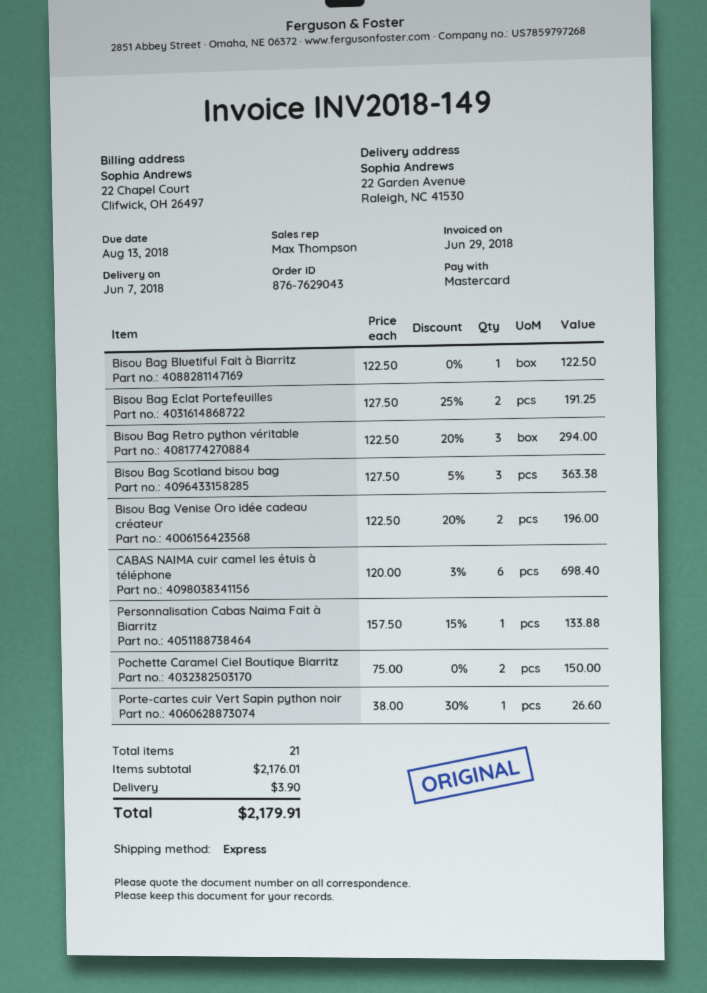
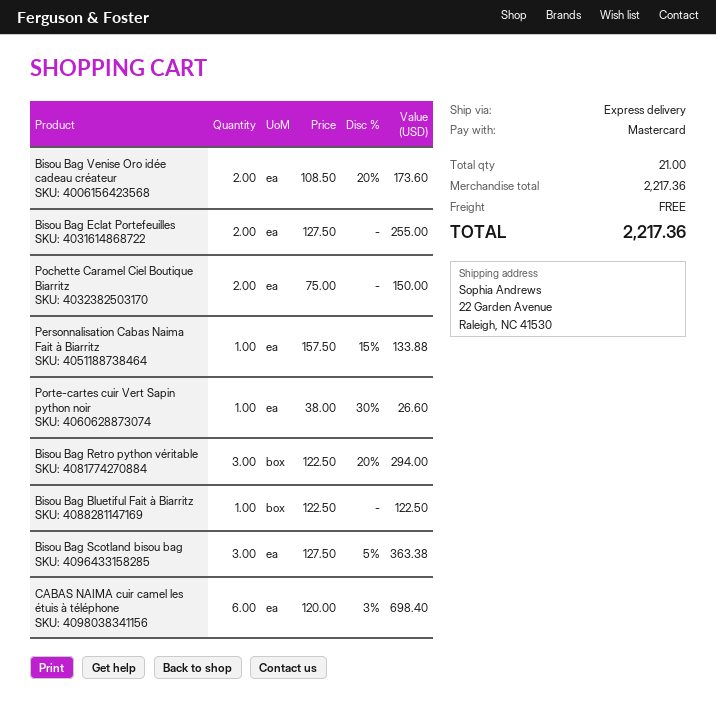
Bisou Bag Eclat Portefeuilles: 2 x 127.50 - 25% = 191.25 -> 2 x 127.50 = 255.00
Bisou Bag Venise Oro idée cadeau créateur: 2 x 122.50 - 20% = 196.00 -> 2 x 108.50 - 20% = 173.60
subtotal: 2176.01 -> 2217.36
shipping: 3.90 -> 0.00
total: 2179.91 -> 2217.36

